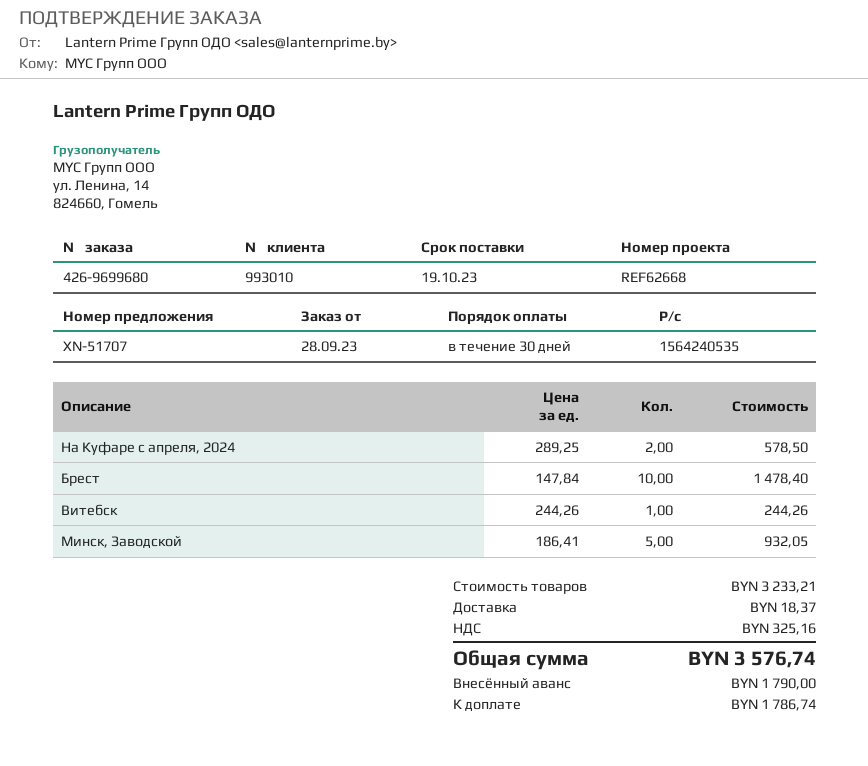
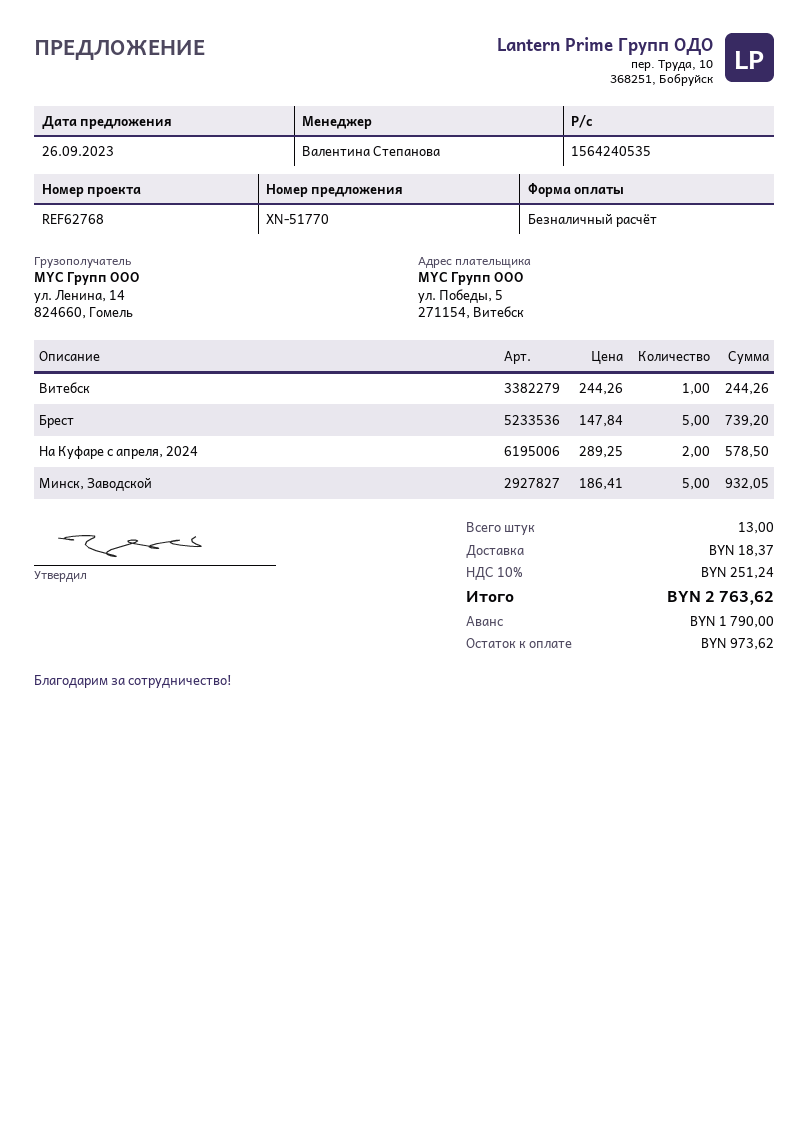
quote number: XN-51707 -> XN-51770
reference: REF62668 -> REF62768
Брест: 10 x 147.84 = 1478.40 -> 5 x 147.84 = 739.20
tax: 325.16 -> 251.24
total: 3576.74 -> 2763.62
balance: 1786.74 -> 973.62

